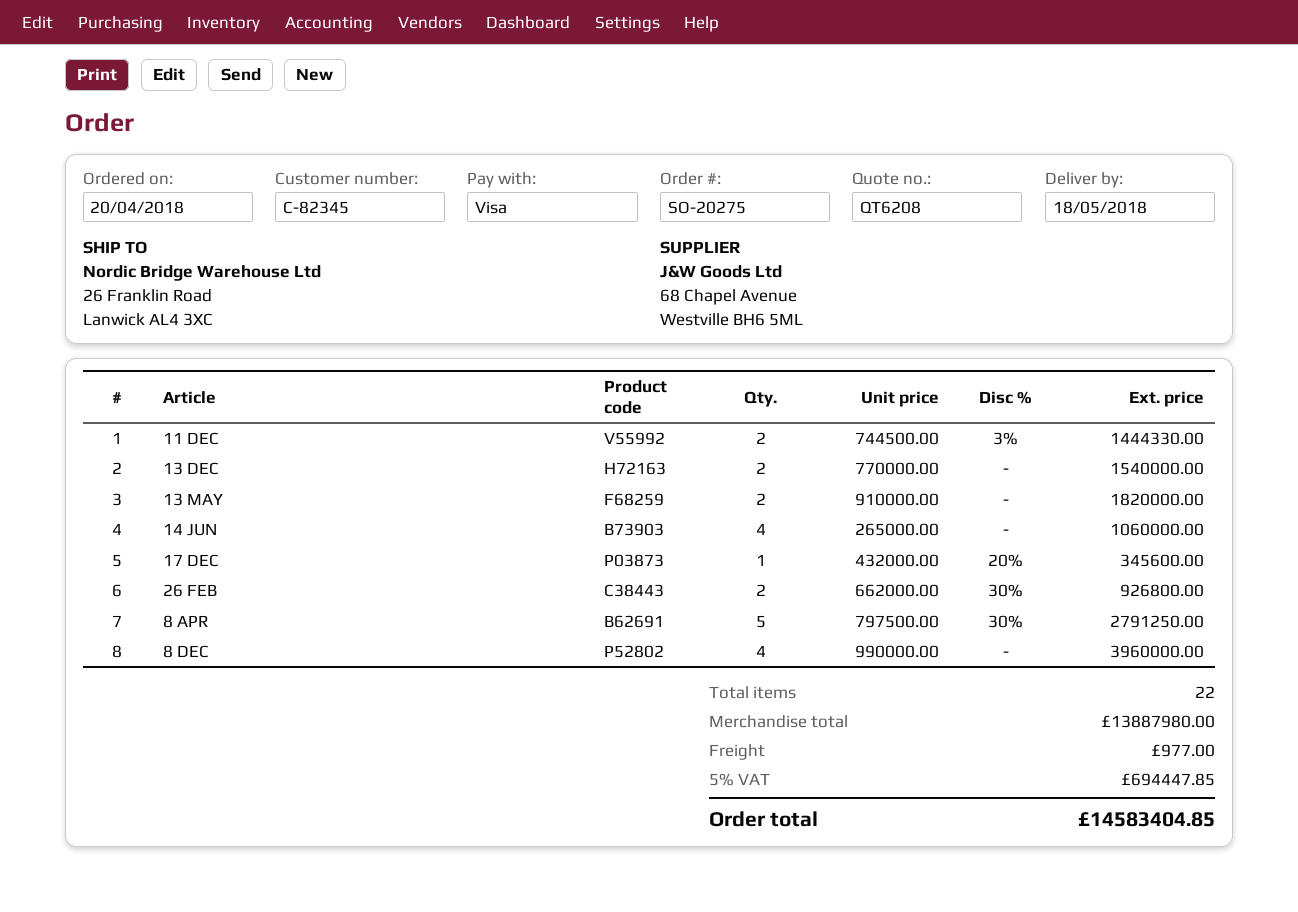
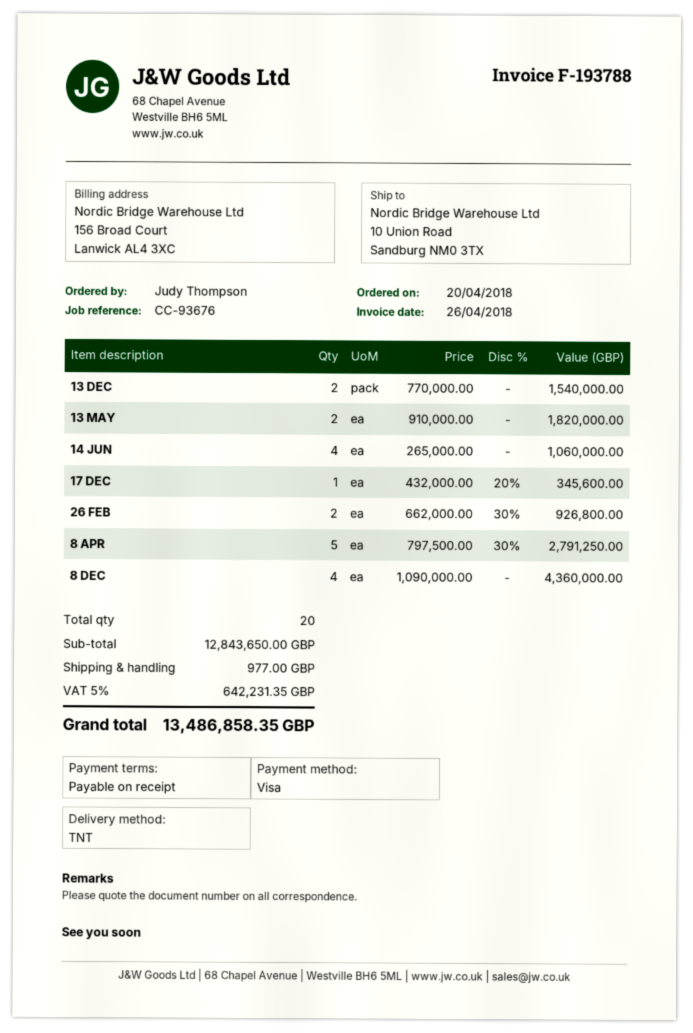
ship to: 26 Franklin Road, Lanwick AL4 3XC -> 10 Union Road, Sandburg NM0 3TX
11 DEC: 2 x 744500.00 - 3% = 1444330.00 -> none
8 DEC: 4 x 990000.00 = 3960000.00 -> 4 x 1090000.00 = 4360000.00
total quantity: 22 -> 20
subtotal: 13887980.00 -> 12843650.00
tax: 5% = 694447.85 -> 5% = 642231.35
total: 14583404.85 -> 13486858.35

